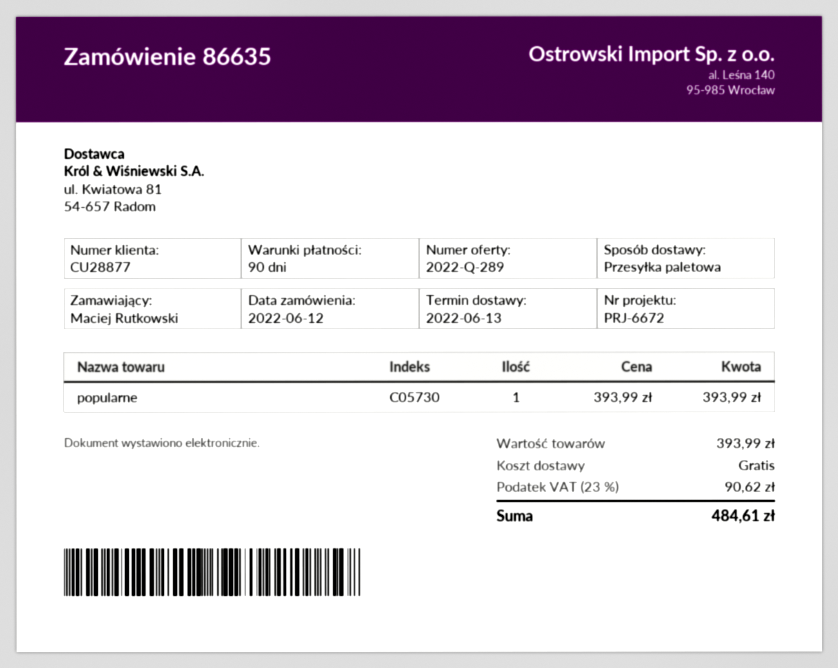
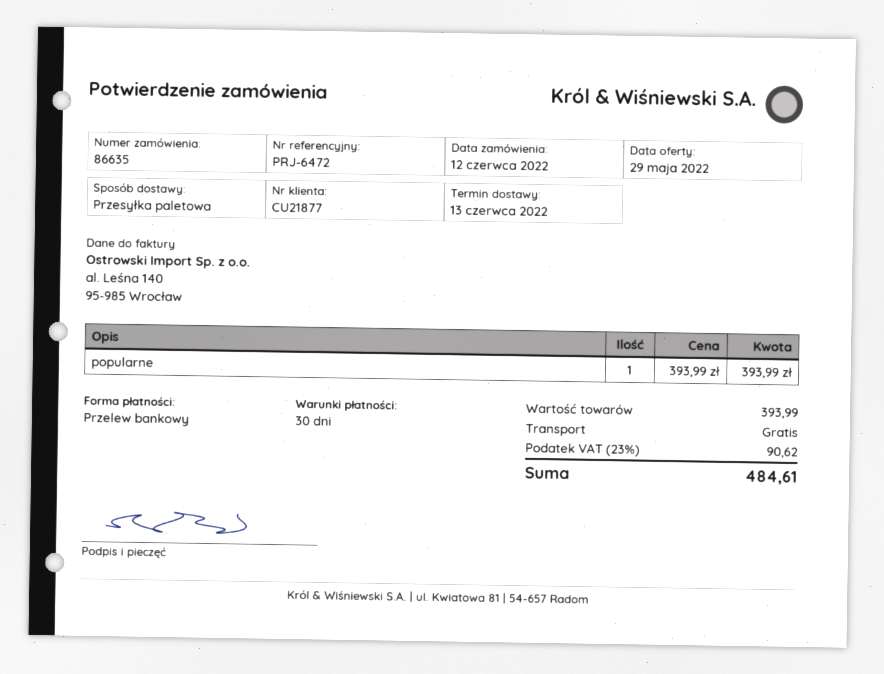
payment terms: 90 days -> 30 days
customer number: CU28877 -> CU21877
reference: PRJ-6672 -> PRJ-6472

